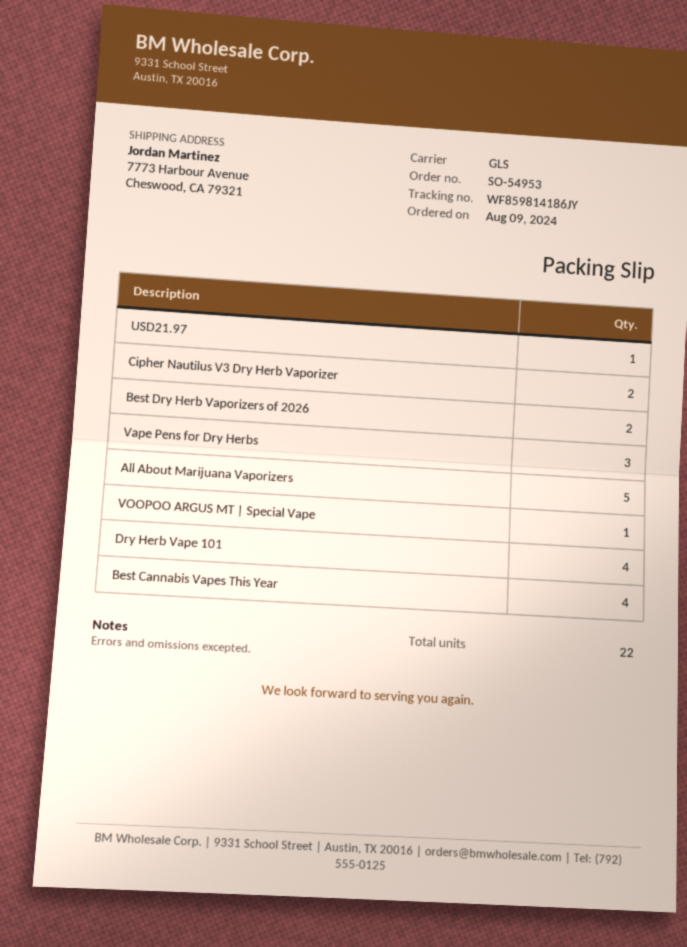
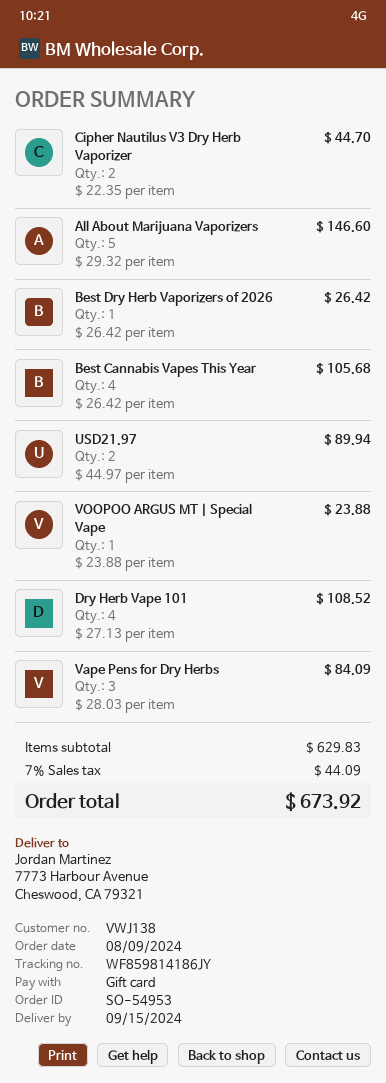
USD21.97: 1 -> 2
Best Dry Herb Vaporizers of 2026: 2 -> 1

